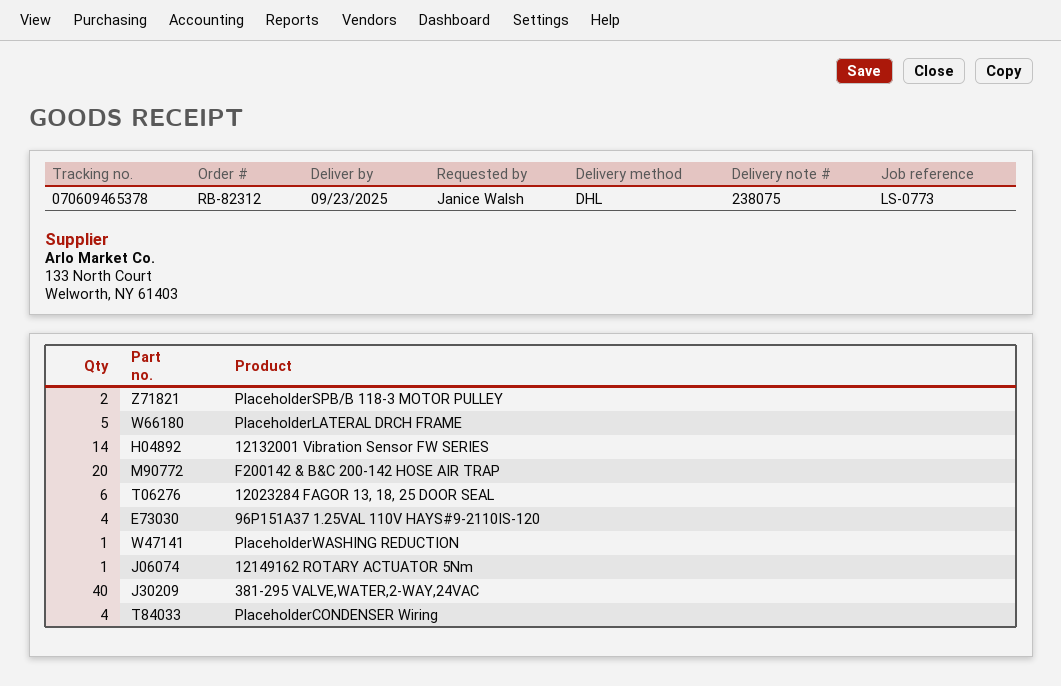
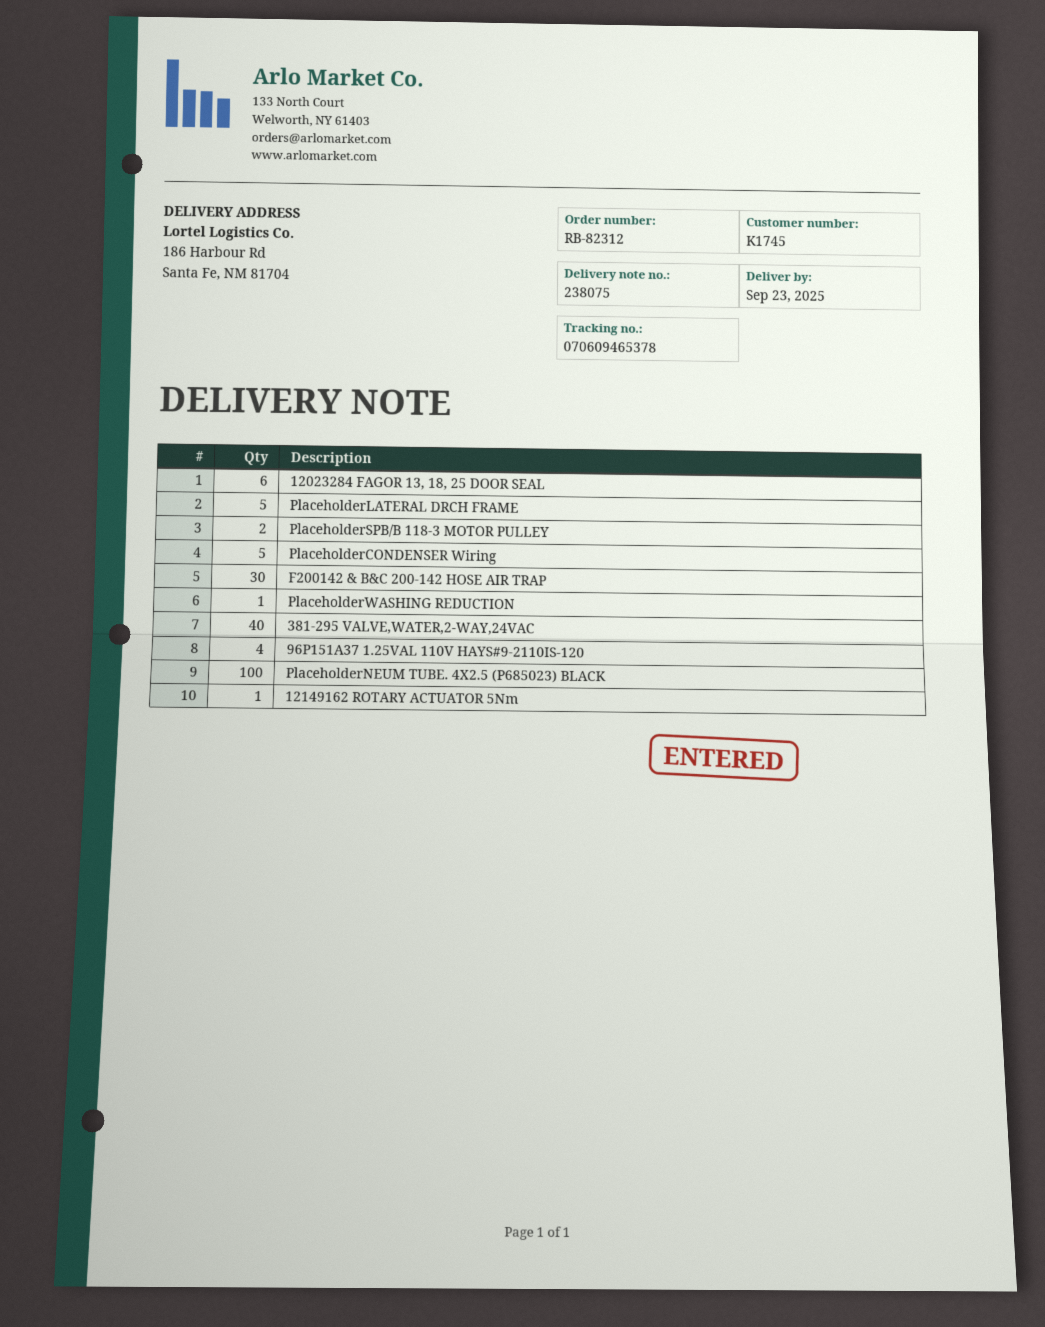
12132001 Vibration Sensor FW SERIES: 14 -> none
F200142 & B&C 200-142 HOSE AIR TRAP: 20 -> 30
PlaceholderCONDENSER Wiring: 4 -> 5
PlaceholderNEUM TUBE. 4X2.5 (P685023) BLACK: none -> 100

